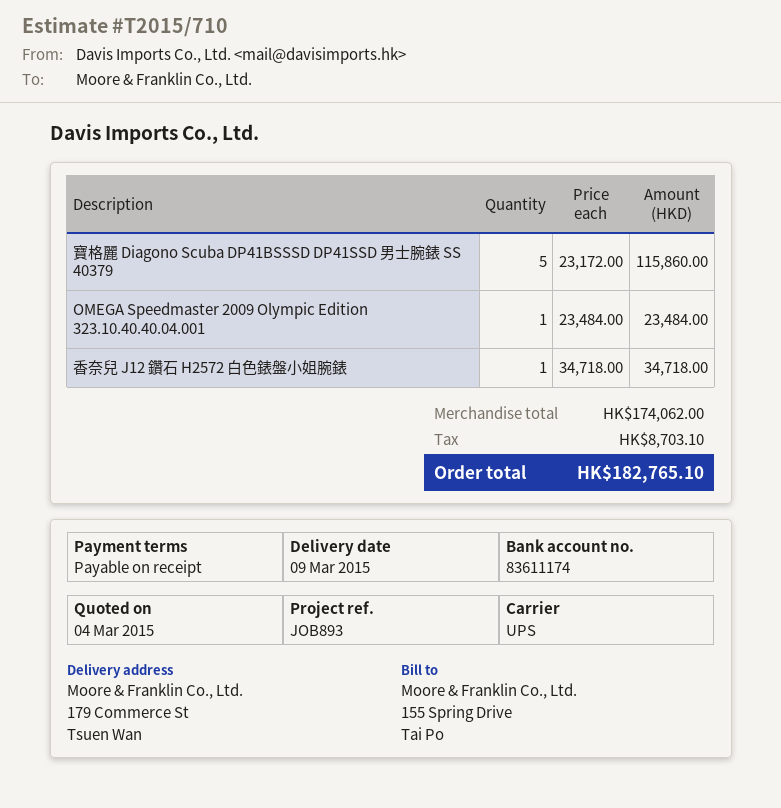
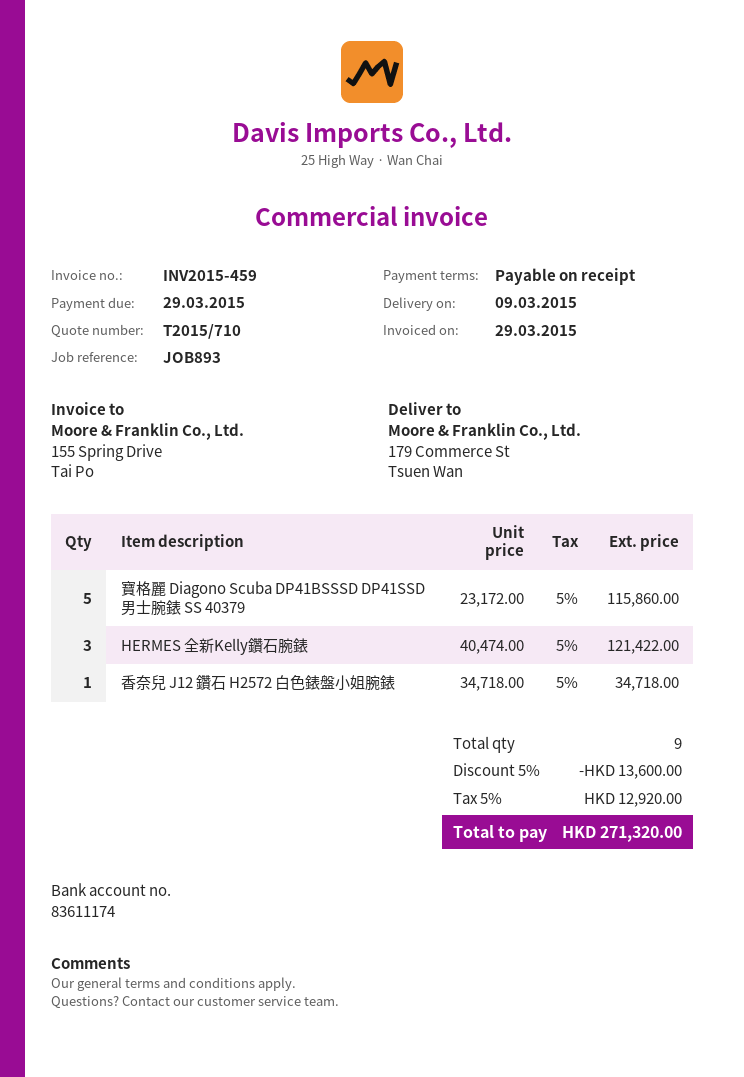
OMEGA Speedmaster 2009 Olympic Edition 323.10.40.40.04.001: 1 x 23484.00 = 23484.00 -> none
HERMES 全新Kelly鑽石腕錶: none -> 3 x 40474.00 = 121422.00
discount: none -> 5% = 13600.00
tax: 8703.10 -> 12920.00
total: 182765.10 -> 271320.00

